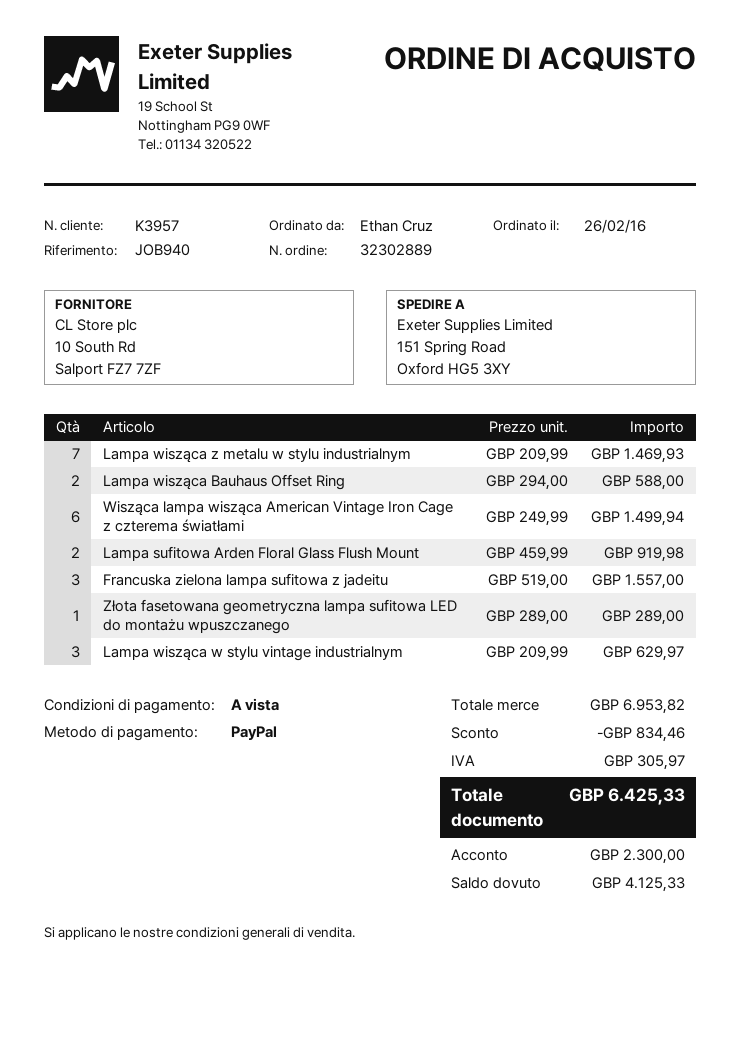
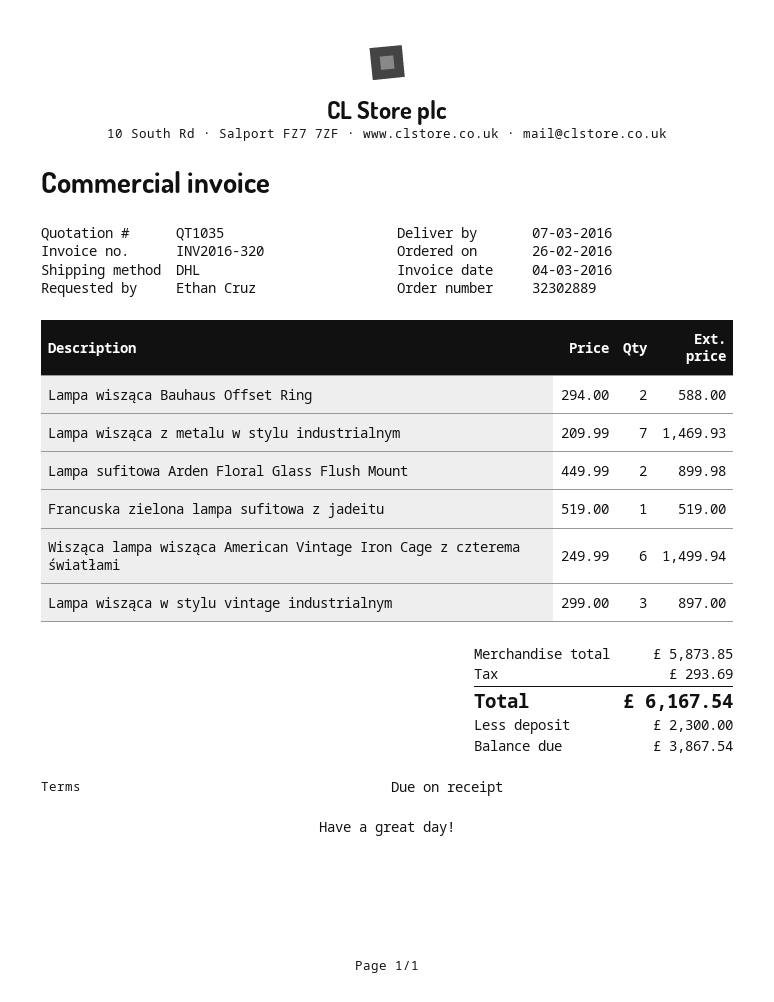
Lampa sufitowa Arden Floral Glass Flush Mount: 2 x 459.99 = 919.98 -> 2 x 449.99 = 899.98
Francuska zielona lampa sufitowa z jadeitu: 3 x 519.00 = 1557.00 -> 1 x 519.00 = 519.00
Złota fasetowana geometryczna lampa sufitowa LED do montażu wpuszczanego: 1 x 289.00 = 289.00 -> none
Lampa wisząca w stylu vintage industrialnym: 3 x 209.99 = 629.97 -> 3 x 299.00 = 897.00
subtotal: 6953.82 -> 5873.85
discount: 834.46 -> none
tax: 305.97 -> 293.69
total: 6425.33 -> 6167.54
balance: 4125.33 -> 3867.54

